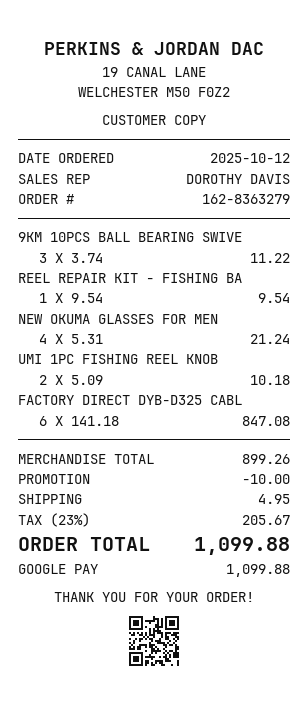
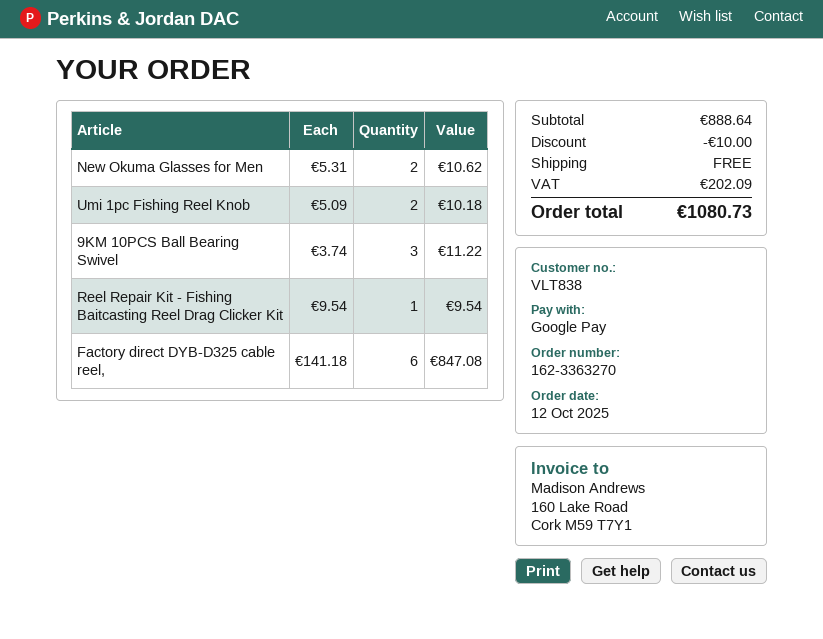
order number: 162-8363279 -> 162-3363270
NEW OKUMA GLASSES FOR MEN: 4 x 5.31 = 21.24 -> 2 x 5.31 = 10.62
subtotal: 899.26 -> 888.64
shipping: 4.95 -> 0.00
tax: 205.67 -> 202.09
total: 1099.88 -> 1080.73

